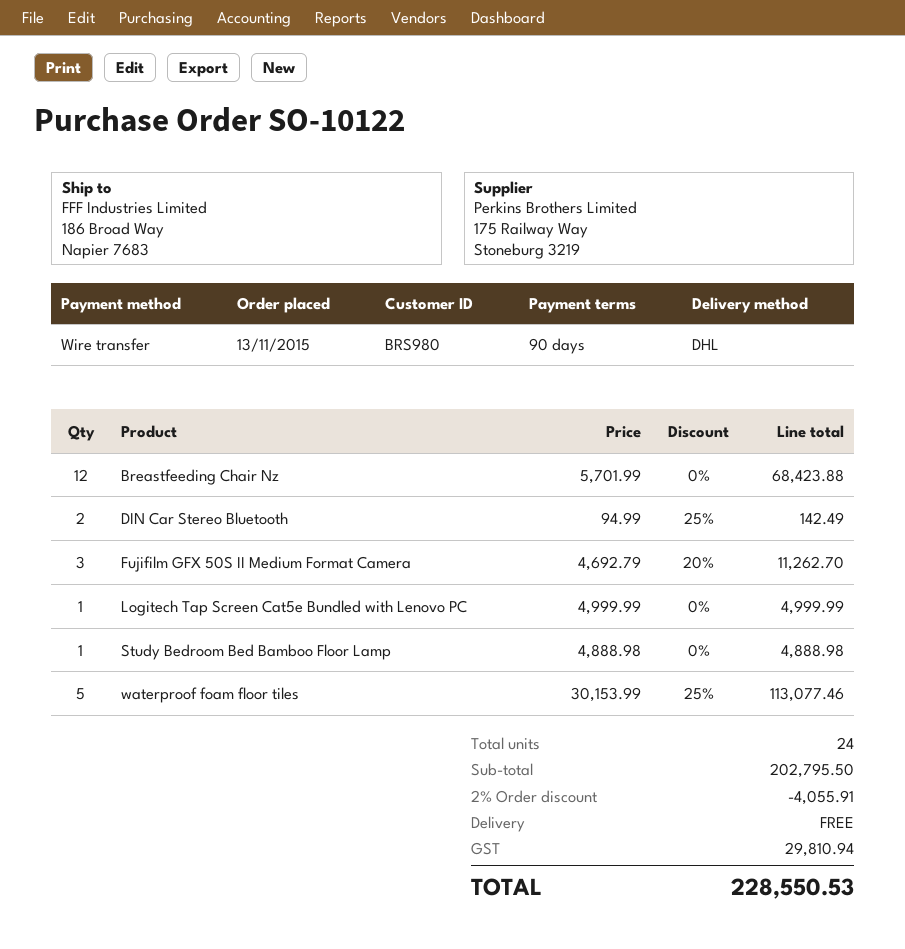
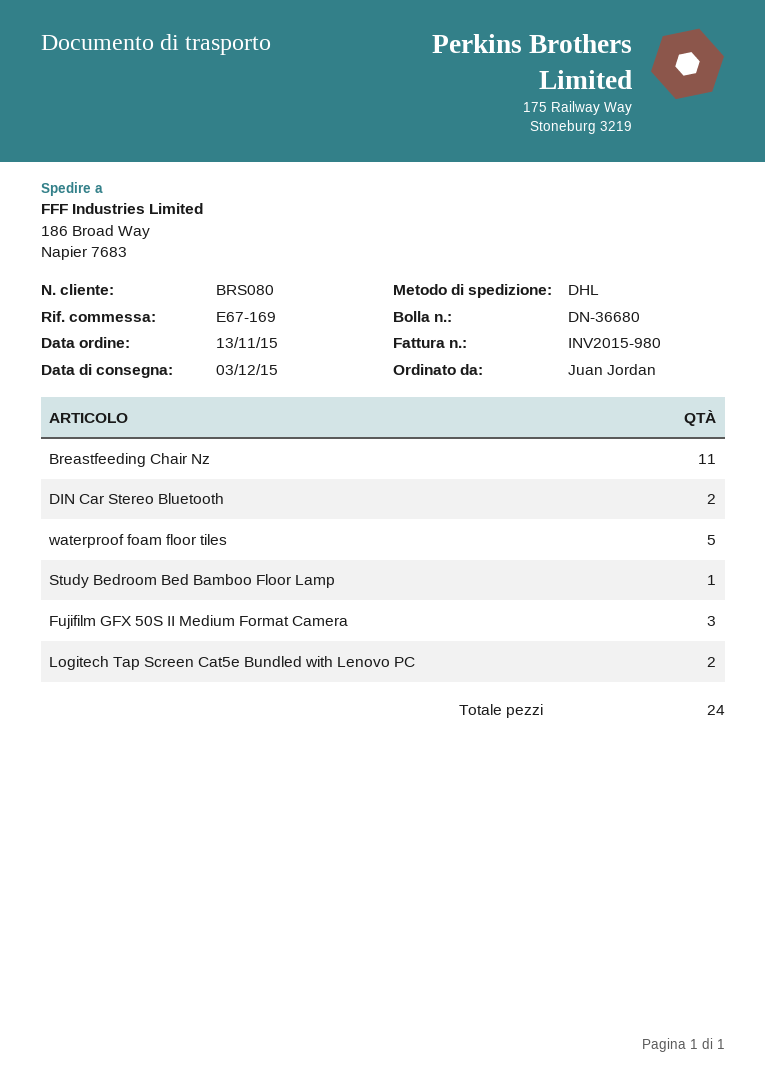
customer number: BRS980 -> BRS080
Breastfeeding Chair Nz: 12 -> 11
Logitech Tap Screen Cat5e Bundled with Lenovo PC: 1 -> 2

